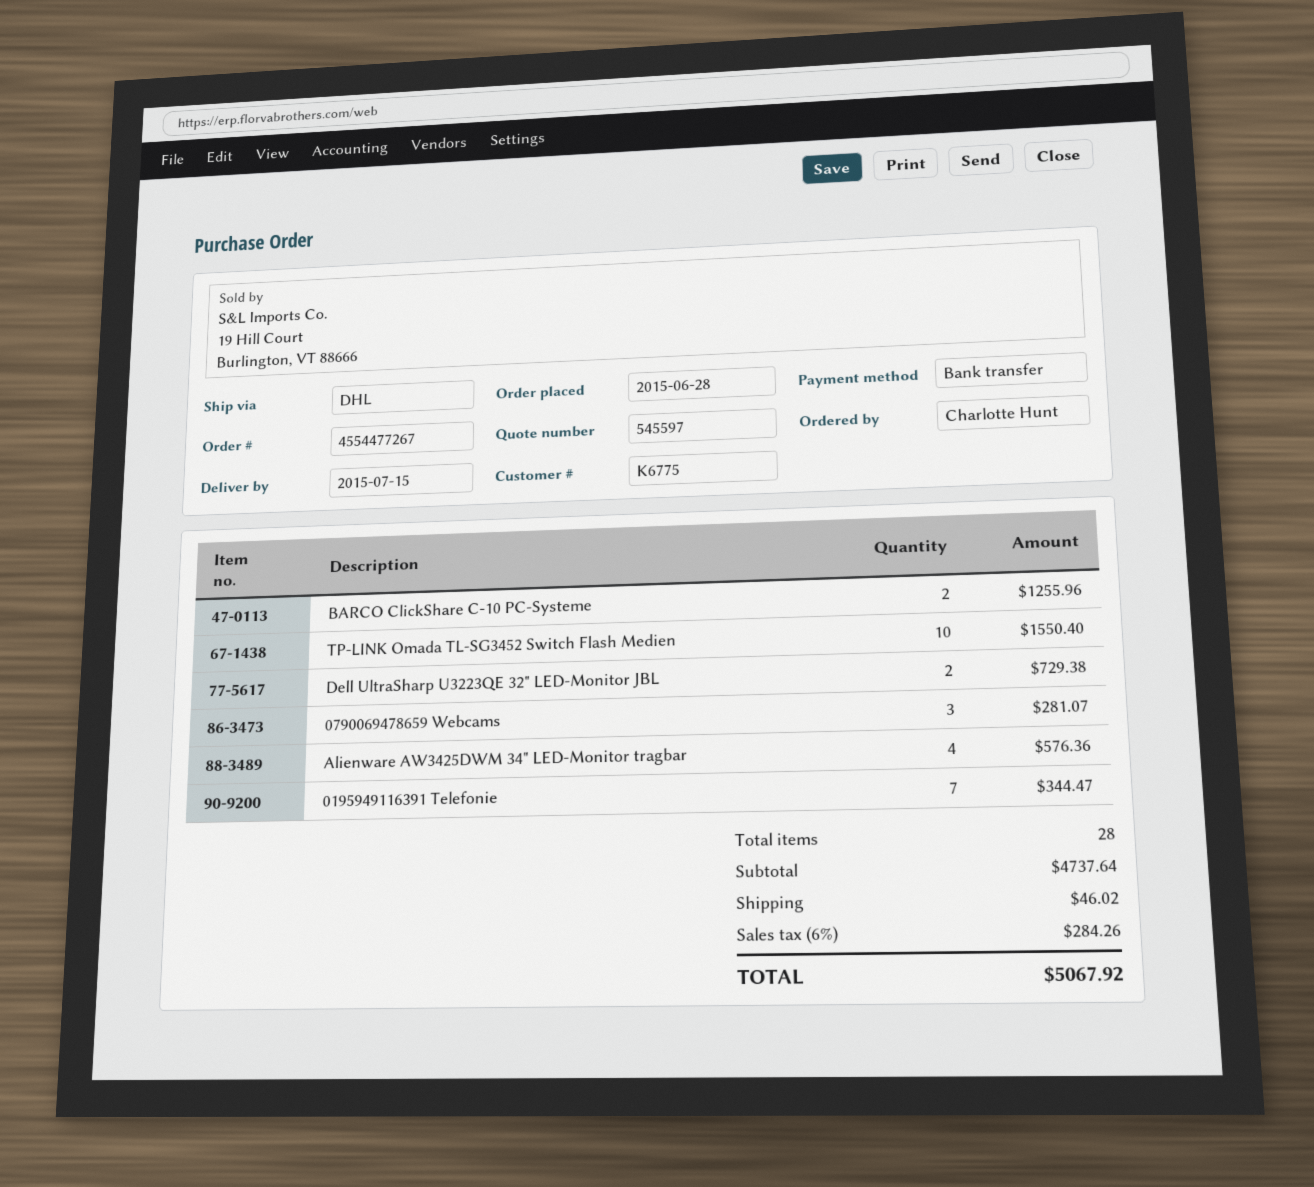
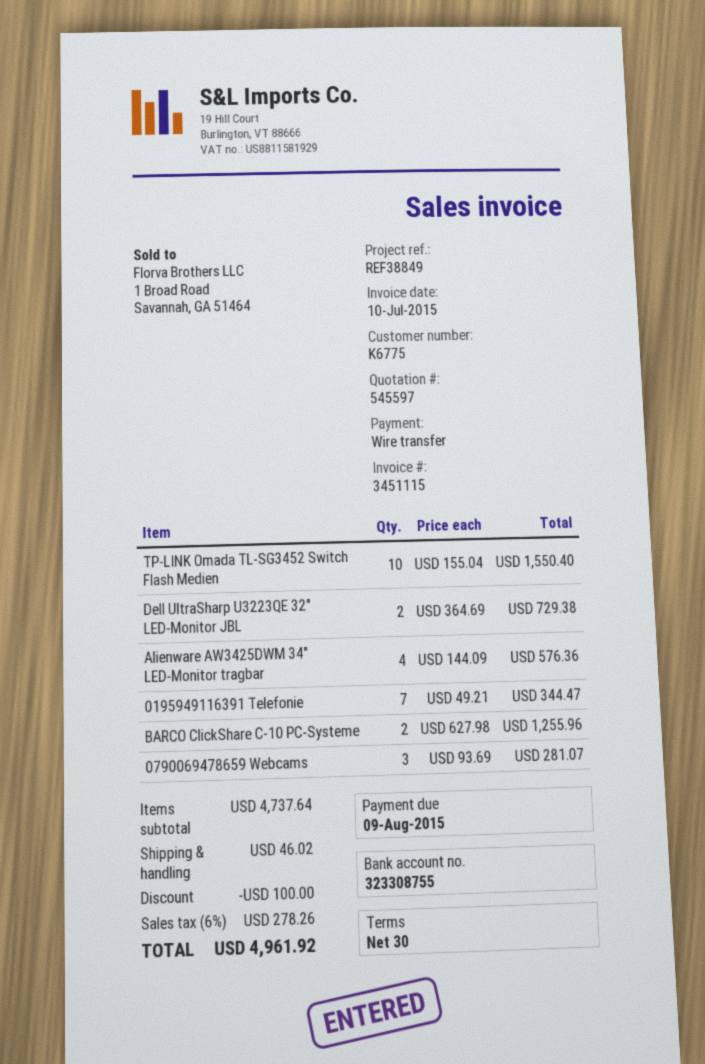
discount: none -> 100.00
tax: 6% = 284.26 -> 6% = 278.26
total: 5067.92 -> 4961.92

